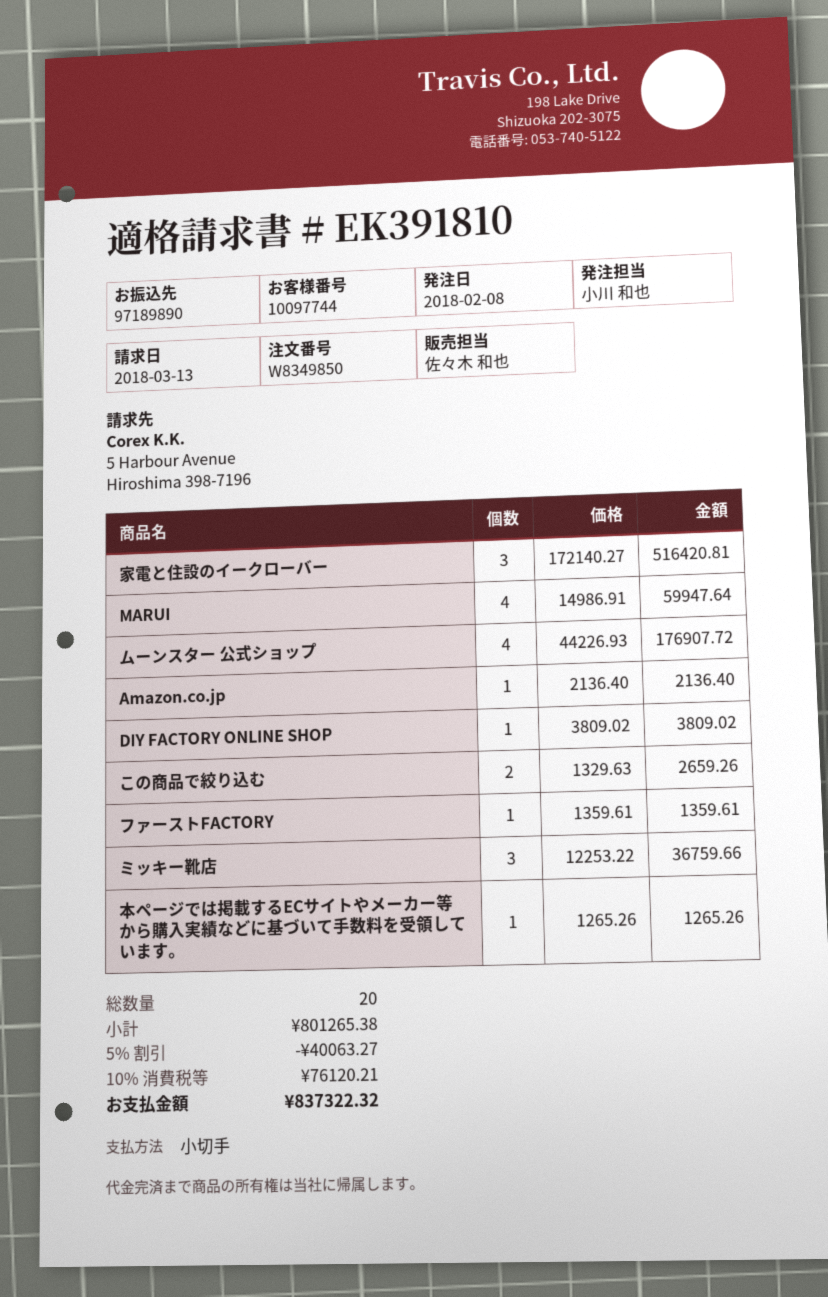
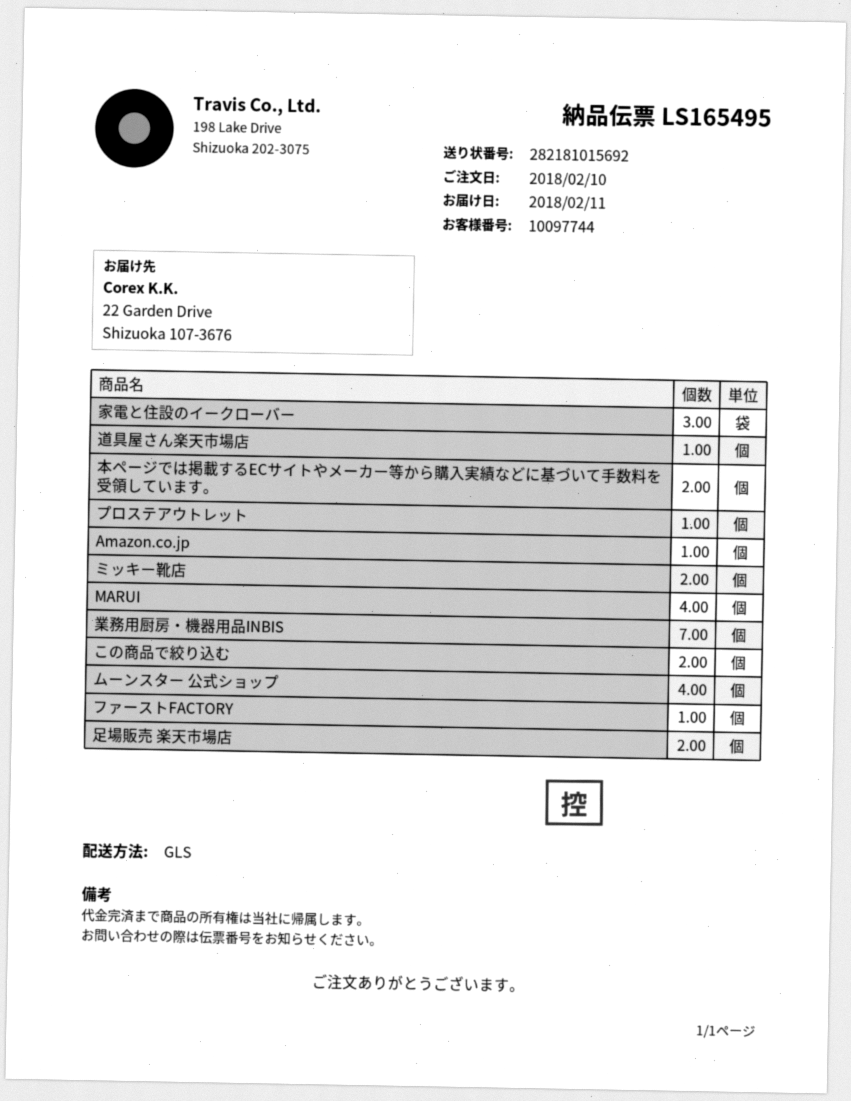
order date: 2018-02-08 -> 2018-02-10
DIY FACTORY ONLINE SHOP: 1 -> none
ミッキー靴店: 3 -> 2
本ページでは掲載するECサイトやメーカー等から購入実績などに基づいて手数料を受領しています。: 1 -> 2
道具屋さん楽天市場店: none -> 1
プロステアウトレット: none -> 1
業務用厨房・機器用品INBIS: none -> 7
足場販売 楽天市場店: none -> 2

